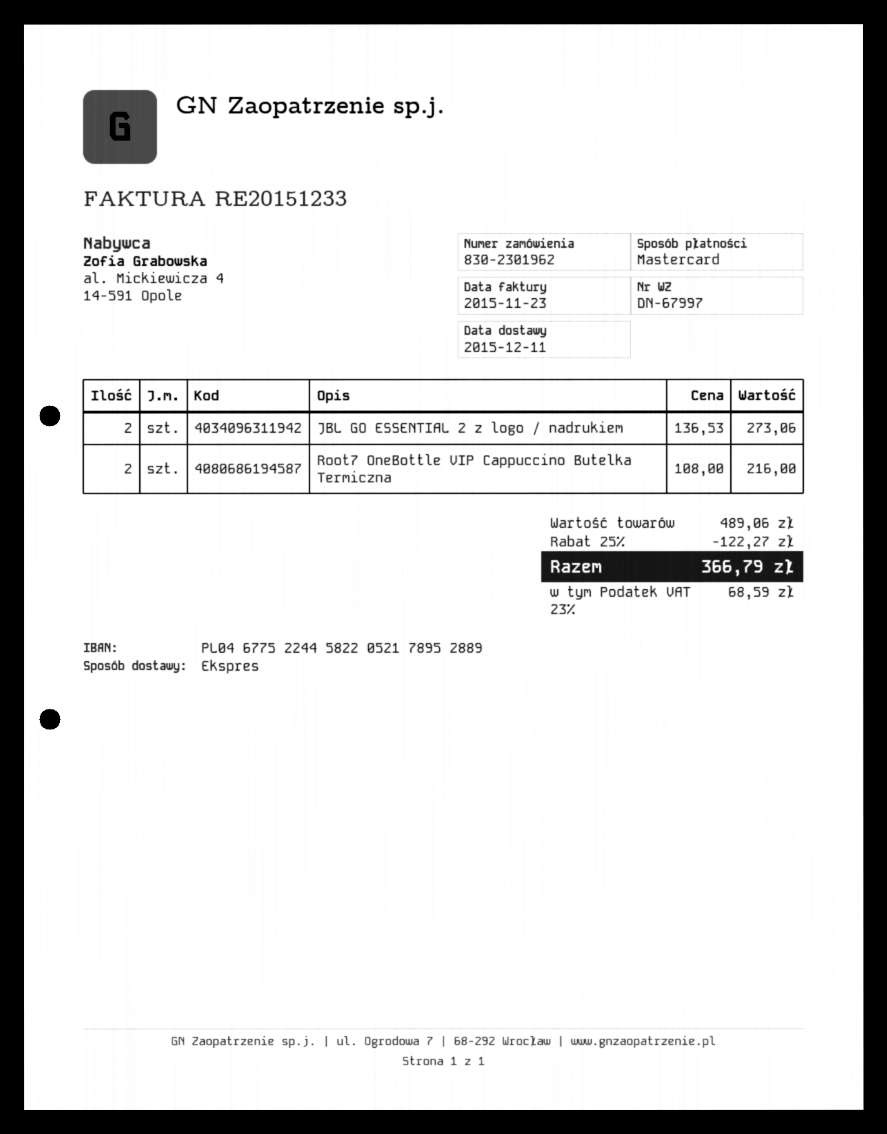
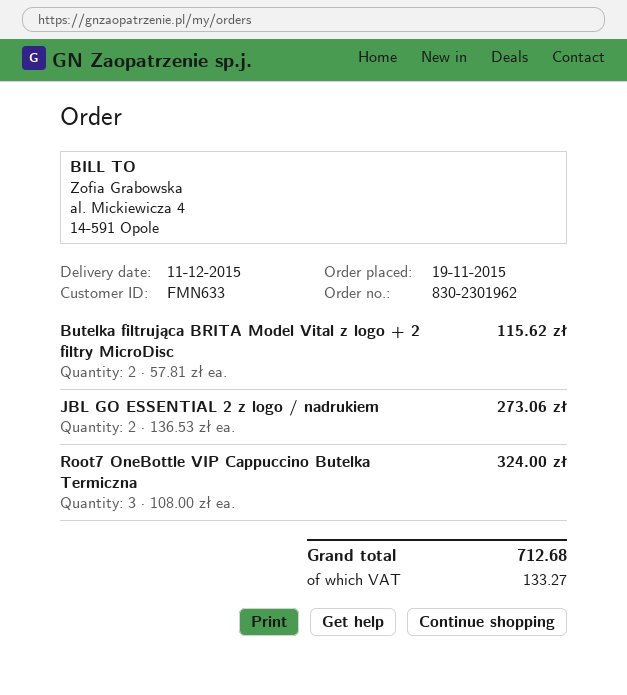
Root7 OneBottle VIP Cappuccino Butelka Termiczna: 2 x 108.00 = 216.00 -> 3 x 108.00 = 324.00
Butelka filtrująca BRITA Model Vital z logo + 2 filtry MicroDisc: none -> 2 x 57.81 = 115.62
discount: 25% = 122.27 -> none
tax: 68.59 -> 133.27
total: 366.79 -> 712.68

